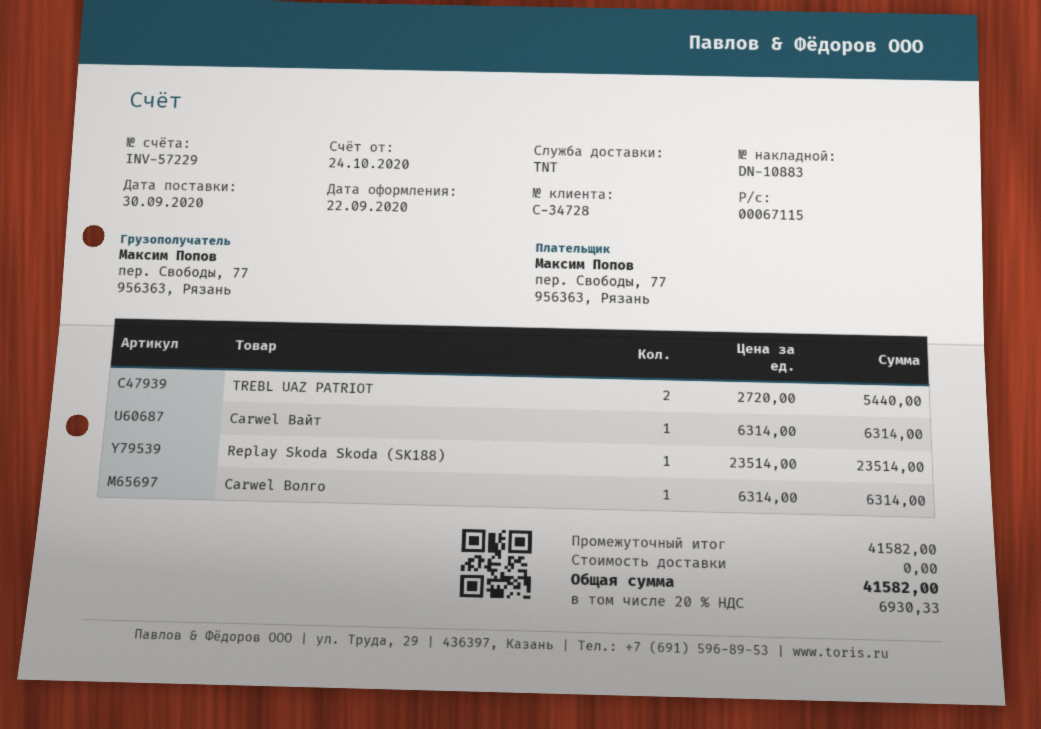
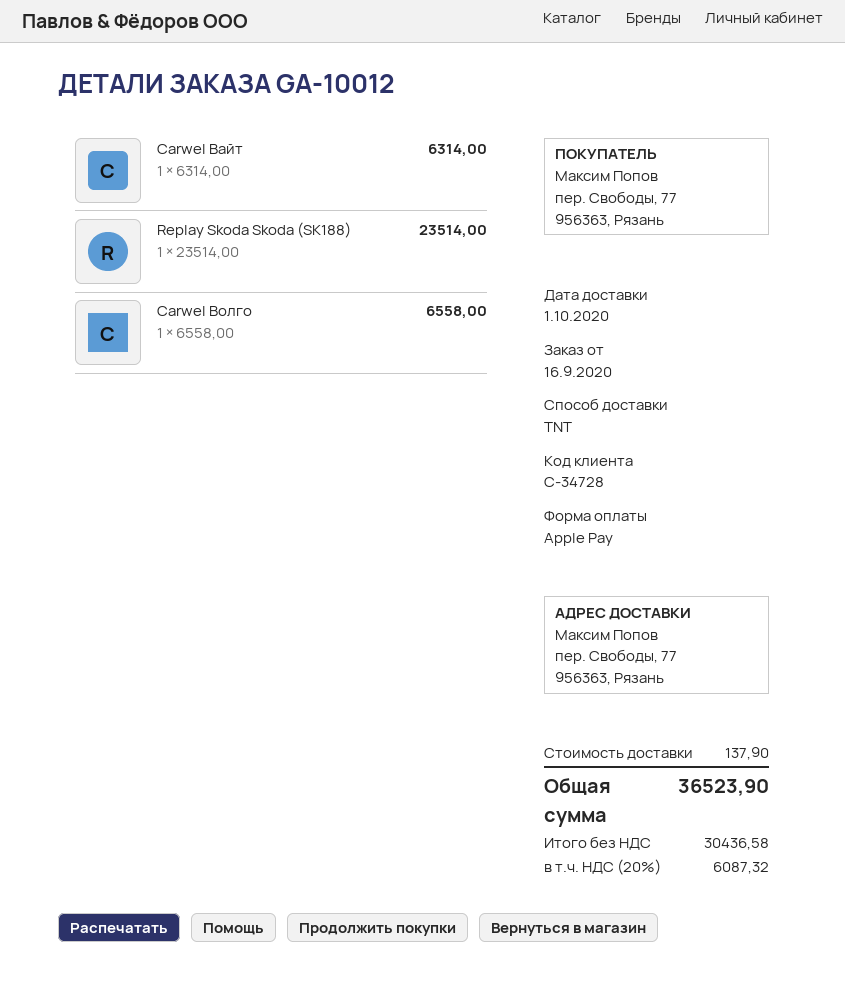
order date: 2020-09-22 -> 2020-09-16
delivery date: 2020-09-30 -> 2020-10-01
TREBL UAZ PATRIOT: 2 x 2720.00 = 5440.00 -> none
Carwel Волго: 1 x 6314.00 = 6314.00 -> 1 x 6558.00 = 6558.00
shipping: 0.00 -> 137.90
tax: 20% = 6930.33 -> 20% = 6087.32
total: 41582.00 -> 36523.90

